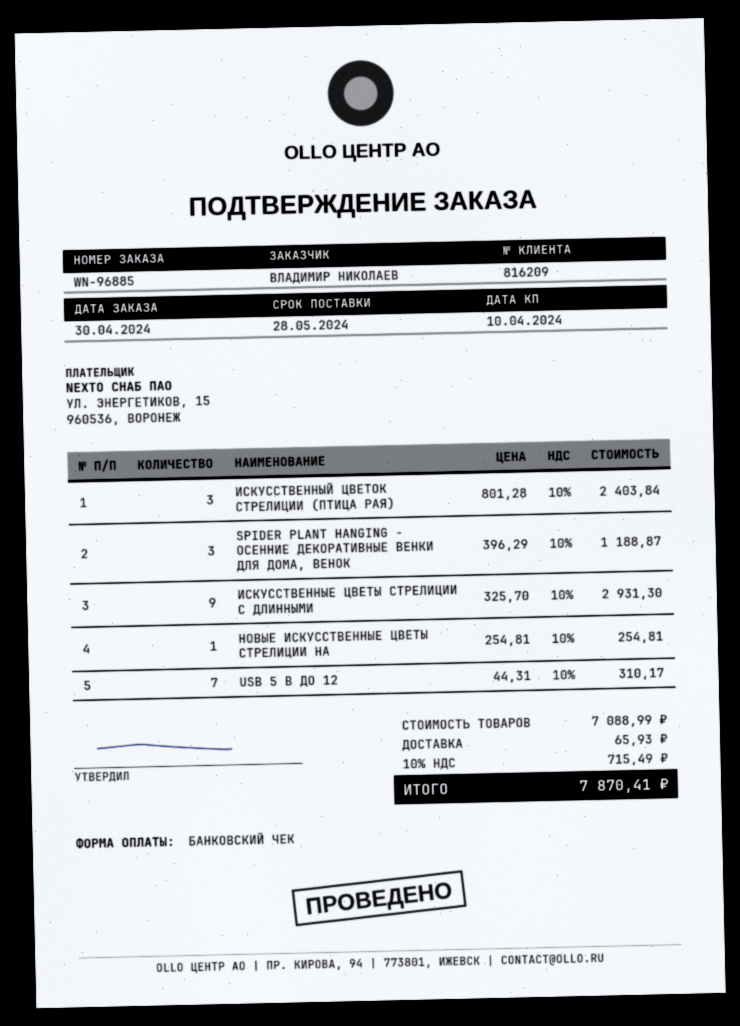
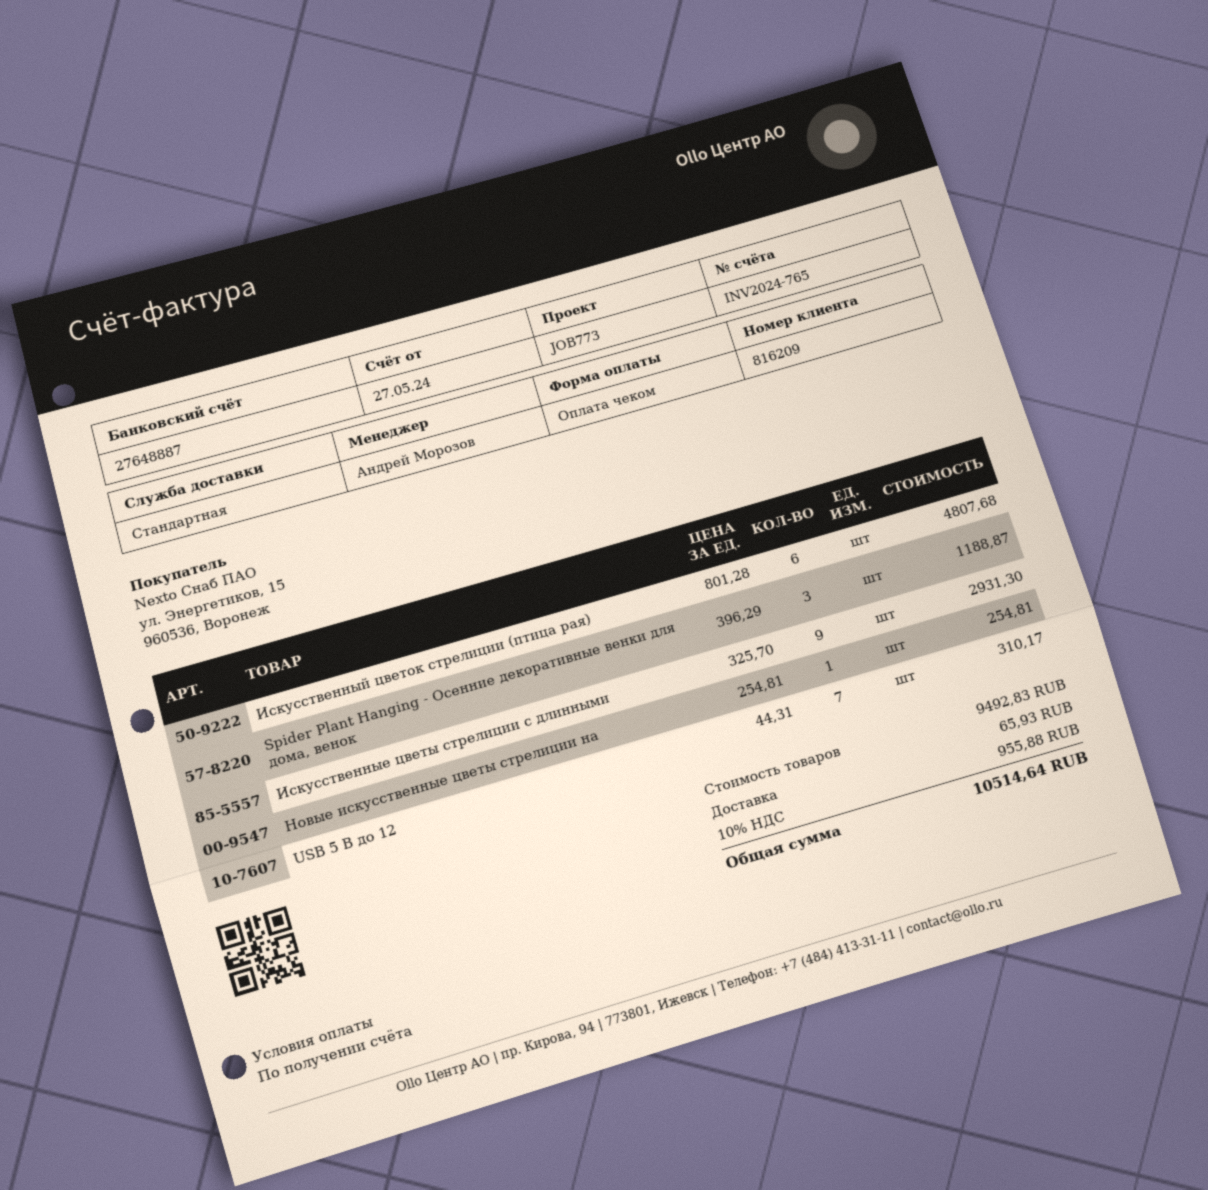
ИСКУССТВЕННЫЙ ЦВЕТОК СТРЕЛИЦИИ (ПТИЦА РАЯ): 3 x 801.28 = 2403.84 -> 6 x 801.28 = 4807.68
subtotal: 7088.99 -> 9492.83
tax: 10% = 715.49 -> 10% = 955.88
total: 7870.41 -> 10514.64

